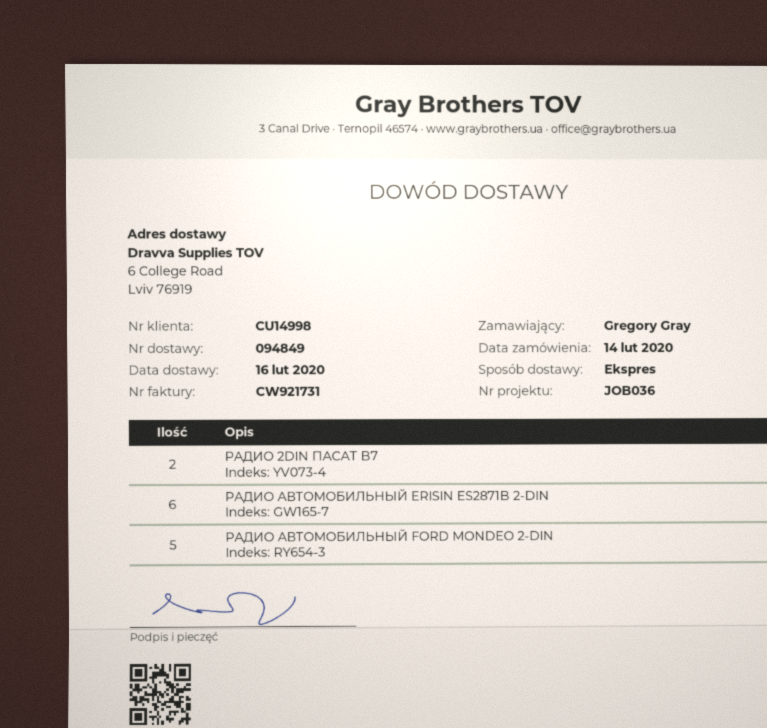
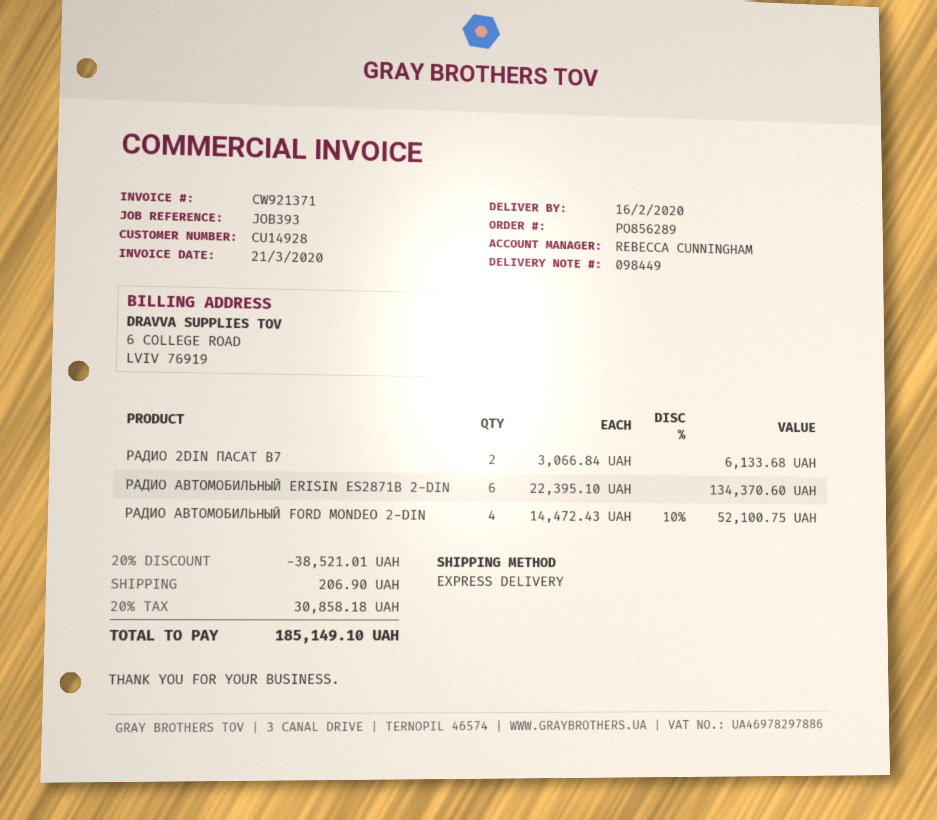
delivery note number: 094849 -> 098449
invoice number: CW921731 -> CW921371
customer number: CU14998 -> CU14928
reference: JOB036 -> JOB393
РАДИО АВТОМОБИЛЬНЫЙ FORD MONDEO 2-DIN: 5 -> 4

